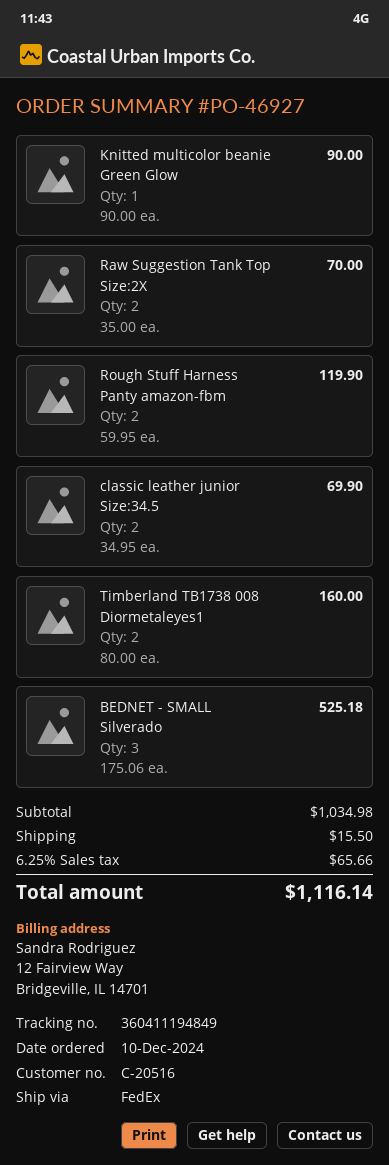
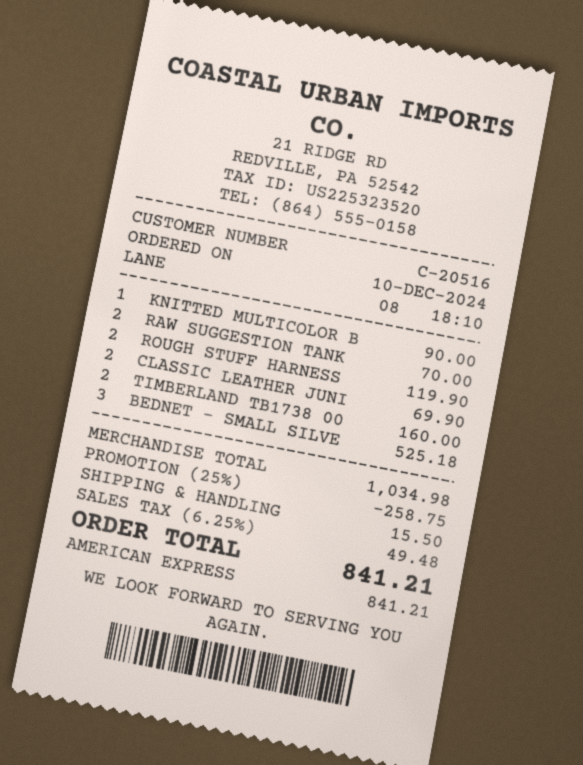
discount: none -> 25% = 258.75
tax: 6.25% = 65.66 -> 6.25% = 49.48
total: 1116.14 -> 841.21

